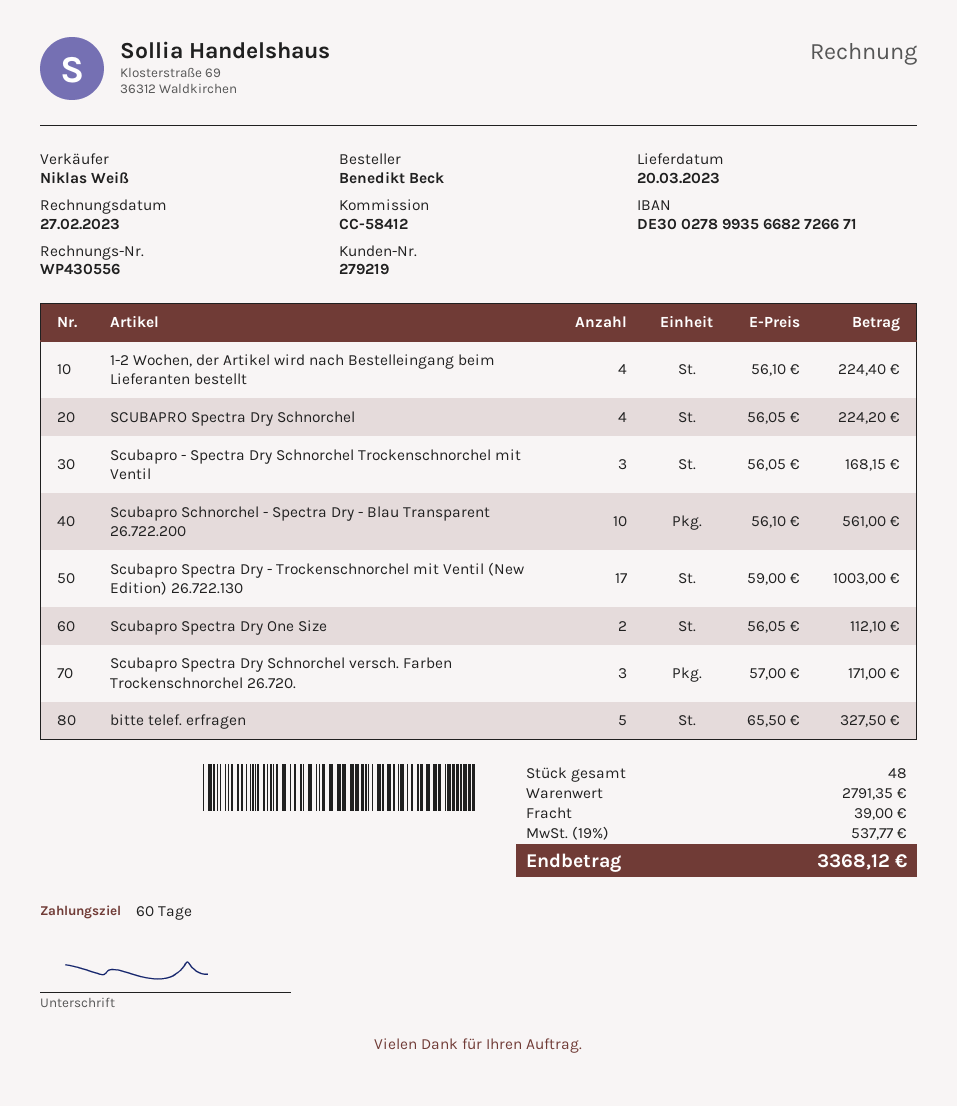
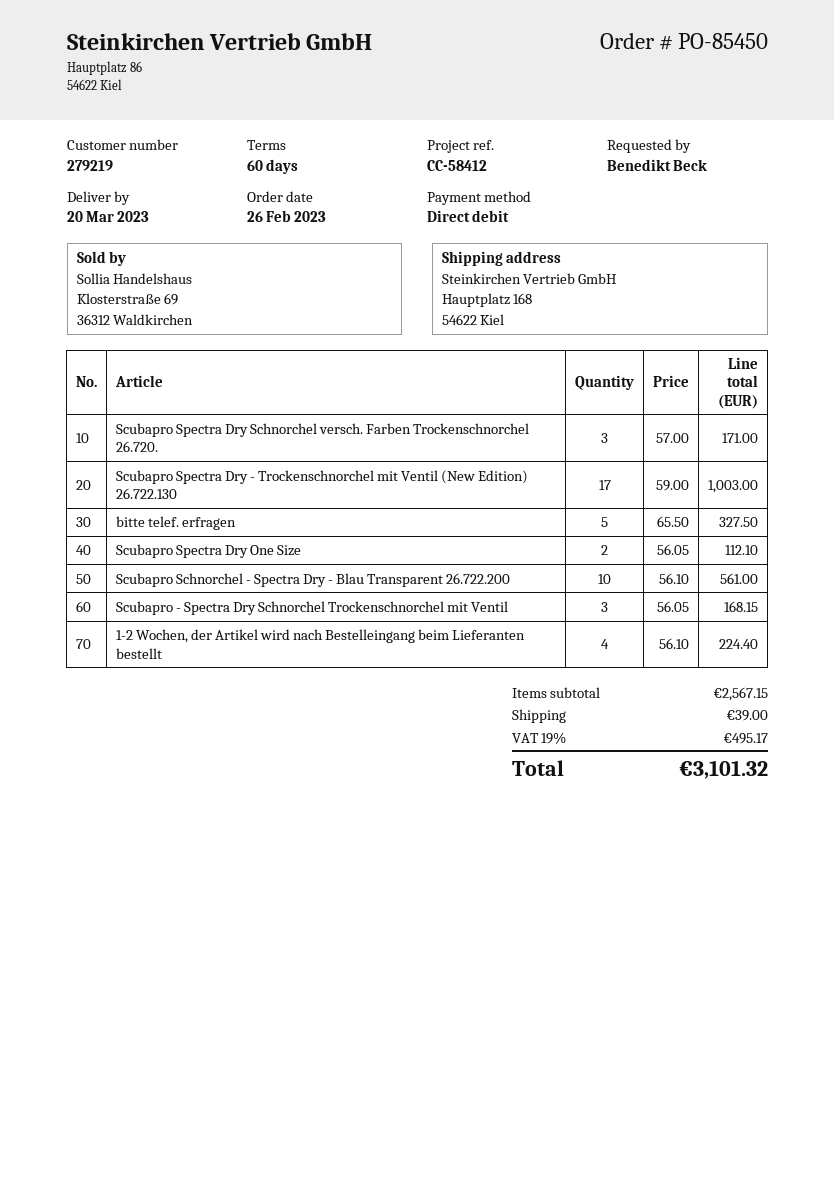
SCUBAPRO Spectra Dry Schnorchel: 4 x 56.05 = 224.20 -> none
subtotal: 2791.35 -> 2567.15
tax: 19% = 537.77 -> 19% = 495.17
total: 3368.12 -> 3101.32

